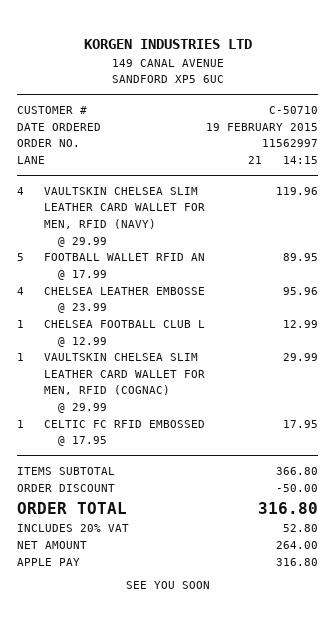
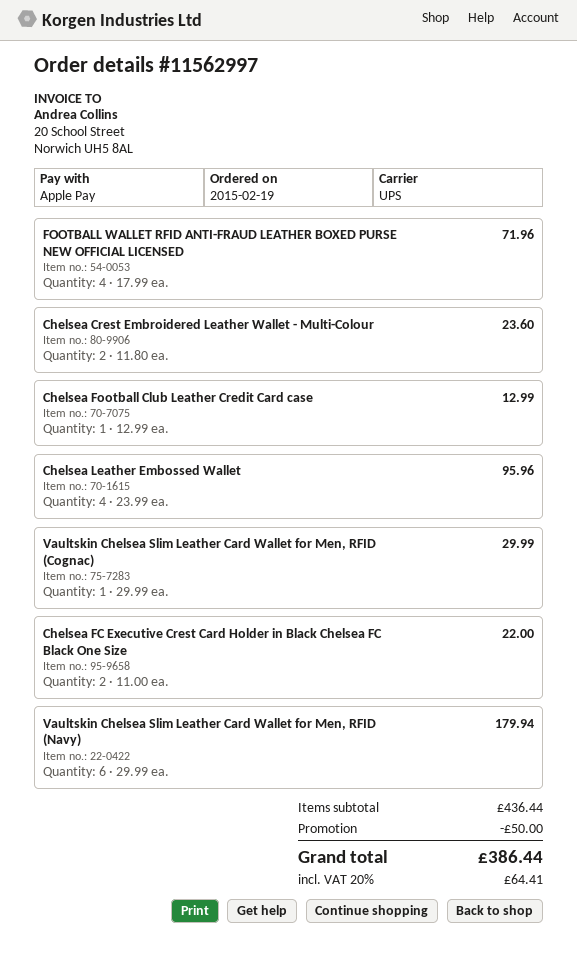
VAULTSKIN CHELSEA SLIM LEATHER CARD WALLET FOR MEN, RFID (NAVY): 4 x 29.99 = 119.96 -> 6 x 29.99 = 179.94
FOOTBALL WALLET RFID AN: 5 x 17.99 = 89.95 -> 4 x 17.99 = 71.96
CELTIC FC RFID EMBOSSED: 1 x 17.95 = 17.95 -> none
Chelsea Crest Embroidered Leather Wallet - Multi-Colour: none -> 2 x 11.80 = 23.60
Chelsea FC Executive Crest Card Holder in Black Chelsea FC Black One Size: none -> 2 x 11.00 = 22.00
subtotal: 366.80 -> 436.44
tax: 20% = 52.80 -> 20% = 64.41
total: 316.80 -> 386.44

